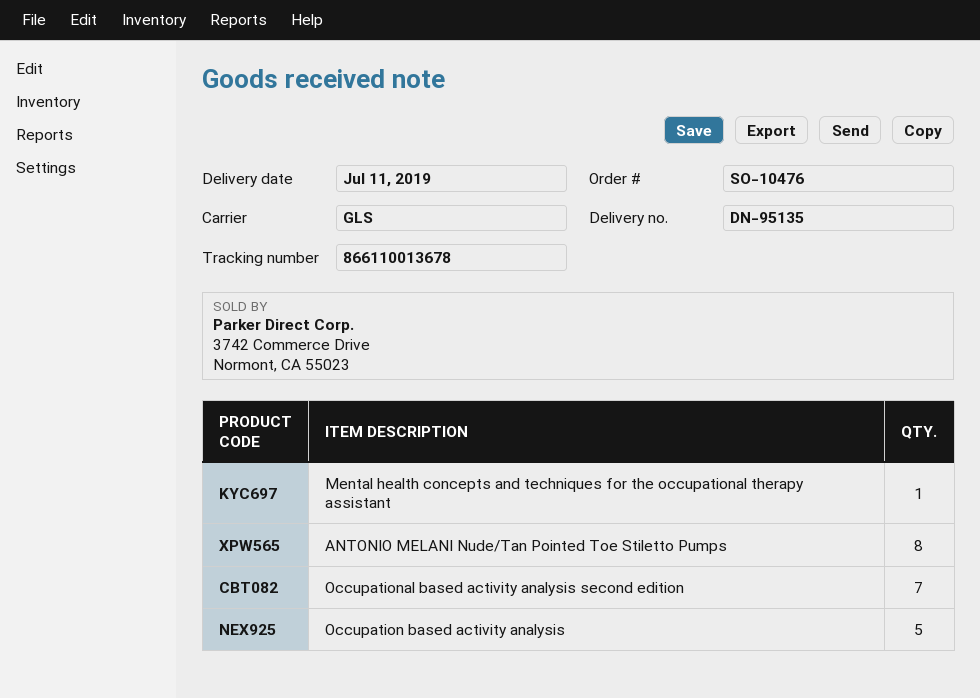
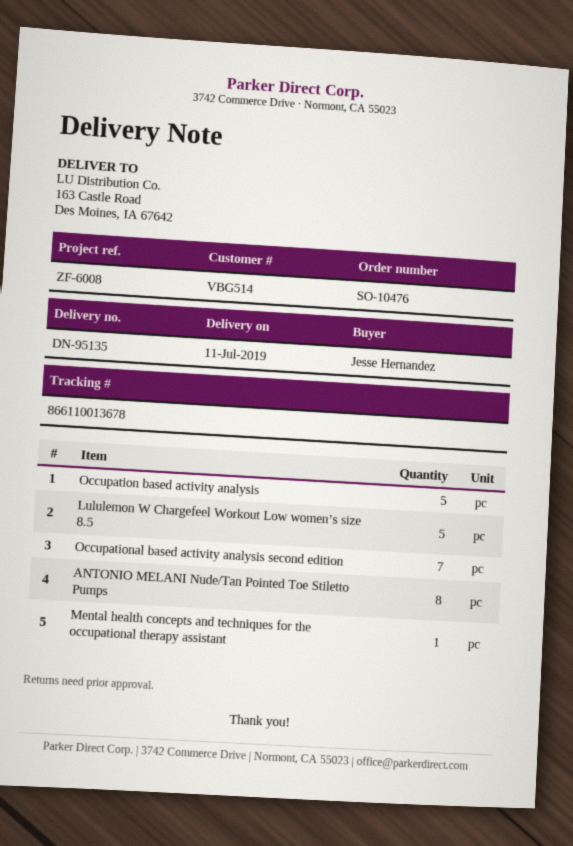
Lululemon W Chargefeel Workout Low women’s size 8.5: none -> 5

